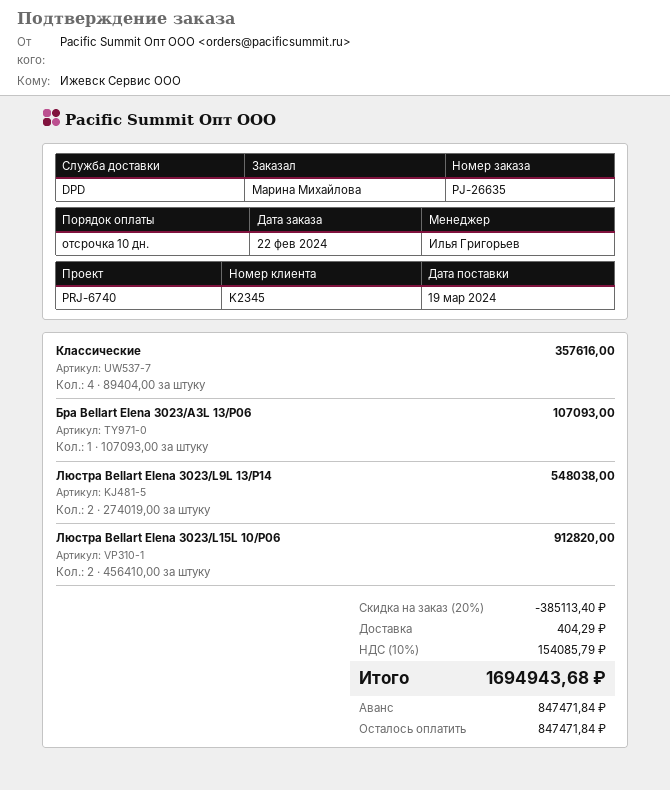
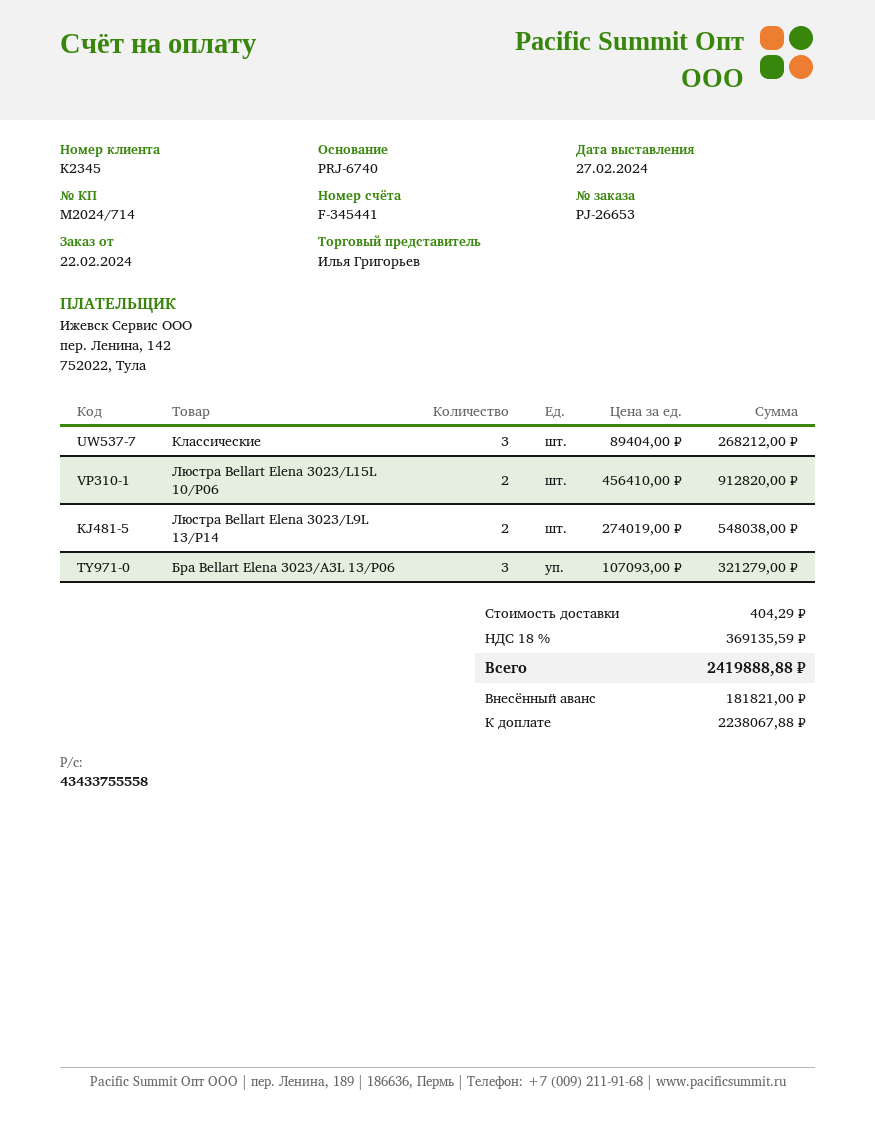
order number: PJ-26635 -> PJ-26653
Классические: 4 x 89404.00 = 357616.00 -> 3 x 89404.00 = 268212.00
Бра Bellart Elena 3023/A3L 13/P06: 1 x 107093.00 = 107093.00 -> 3 x 107093.00 = 321279.00
discount: 20% = 385113.40 -> none
tax: 10% = 154085.79 -> 18% = 369135.59
total: 1694943.68 -> 2419888.88
deposit: 847471.84 -> 181821.00
balance: 847471.84 -> 2238067.88

